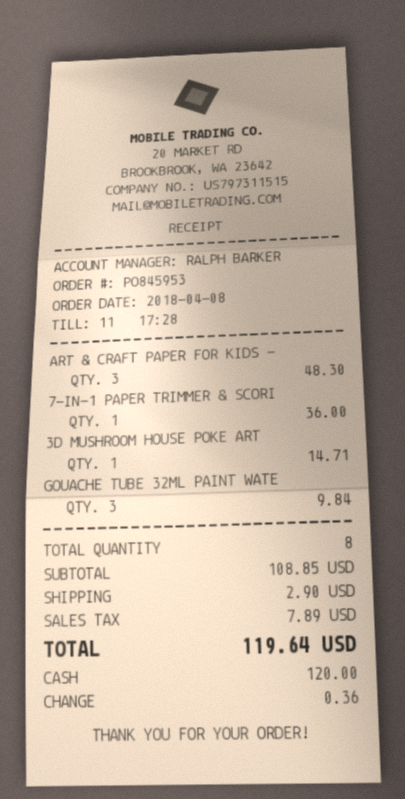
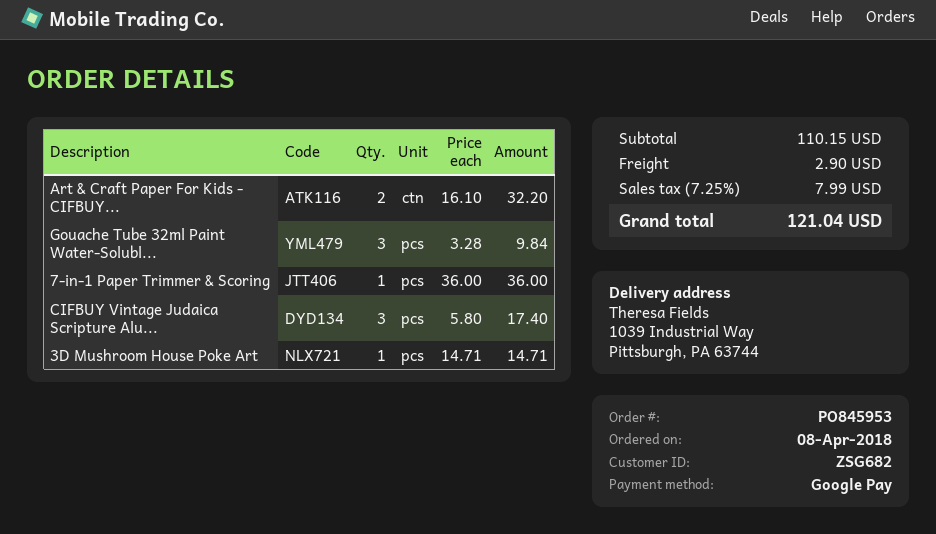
payment method: cash -> Google Pay
ART & CRAFT PAPER FOR KIDS -: 3 for 48.30 -> 2 for 32.20
CIFBUY Vintage Judaica Scripture Alu...: none -> 3 for 17.40
subtotal: 108.85 -> 110.15
tax: 7.89 -> 7.99
total: 119.64 -> 121.04

